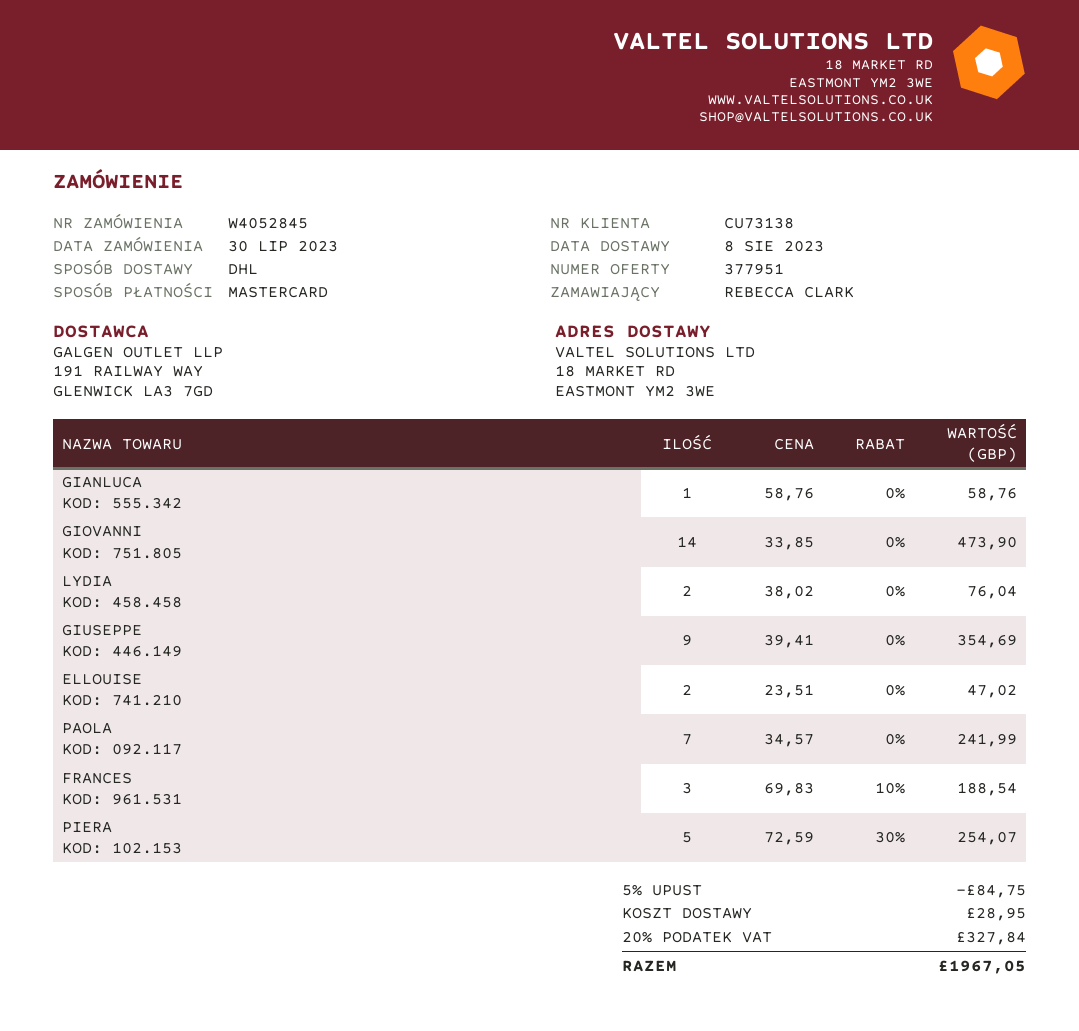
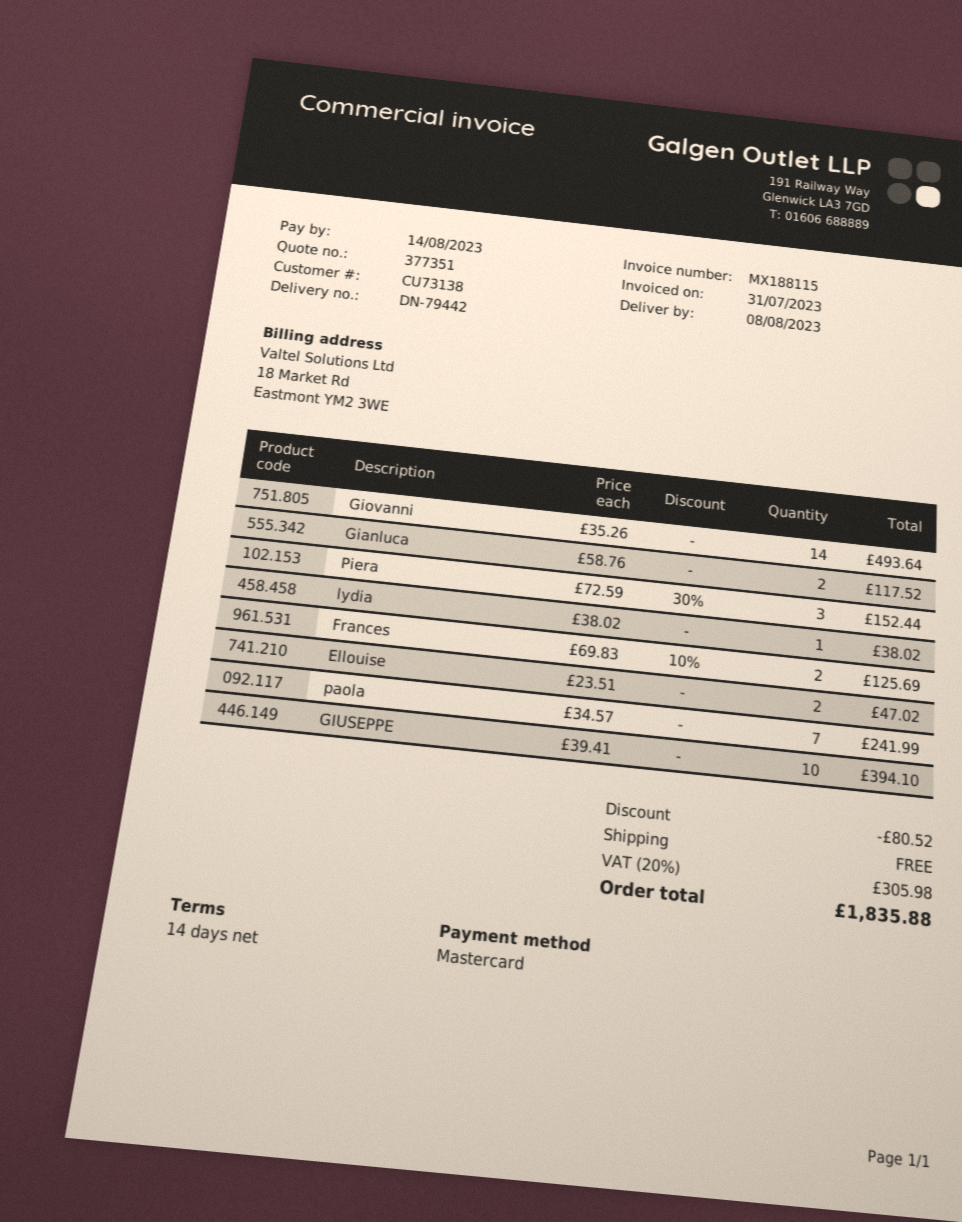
quote number: 377951 -> 377351
GIANLUCA: 1 x 58.76 = 58.76 -> 2 x 58.76 = 117.52
GIOVANNI: 14 x 33.85 = 473.90 -> 14 x 35.26 = 493.64
LYDIA: 2 x 38.02 = 76.04 -> 1 x 38.02 = 38.02
GIUSEPPE: 9 x 39.41 = 354.69 -> 10 x 39.41 = 394.10
FRANCES: 3 x 69.83 - 10% = 188.54 -> 2 x 69.83 - 10% = 125.69
PIERA: 5 x 72.59 - 30% = 254.07 -> 3 x 72.59 - 30% = 152.44
discount: 84.75 -> 80.52
shipping: 28.95 -> 0.00
tax: 20% = 327.84 -> 20% = 305.98
total: 1967.05 -> 1835.88

